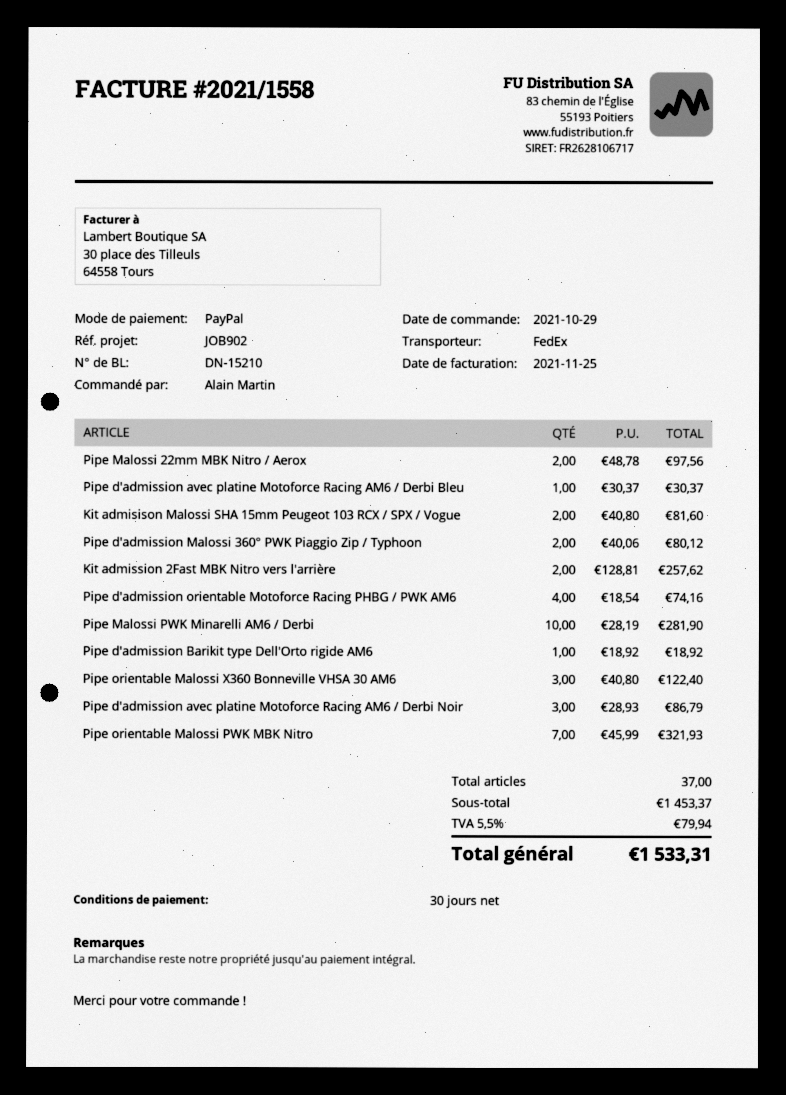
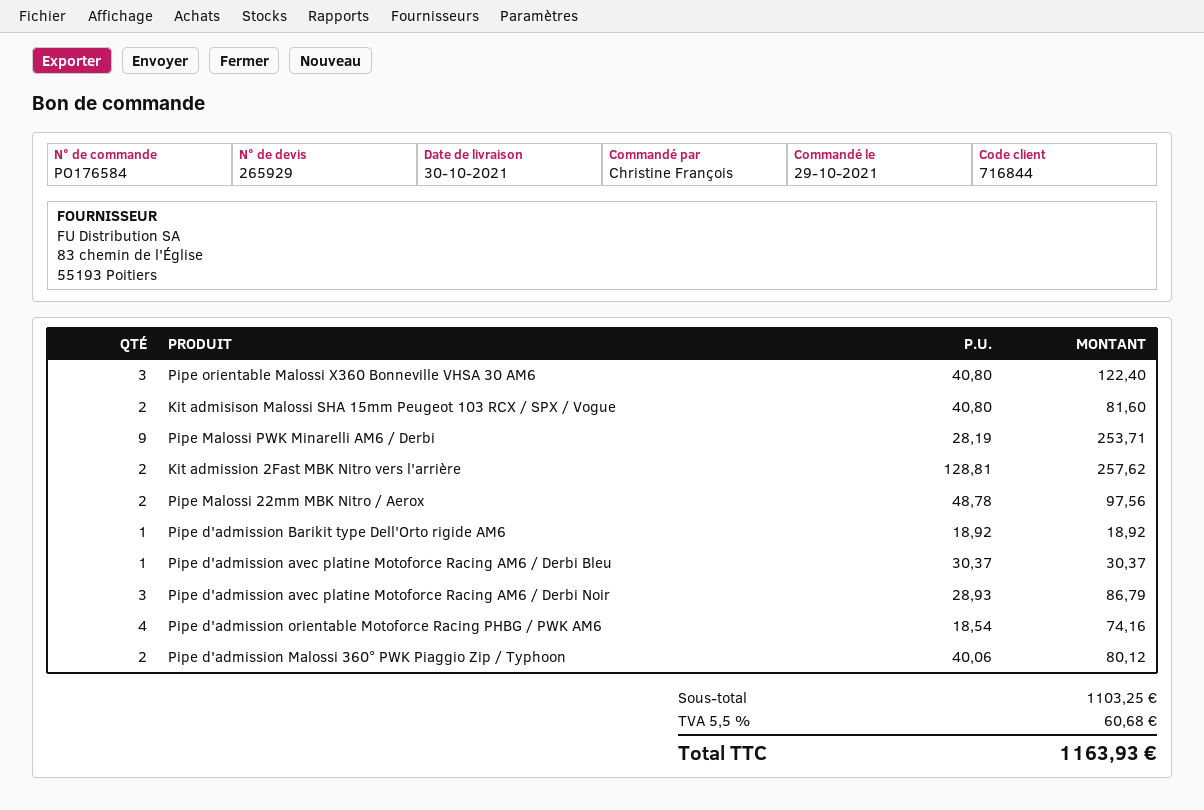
ordered by: Alain Martin -> Christine François
Pipe Malossi PWK Minarelli AM6 / Derbi: 10 x 28.19 = 281.90 -> 9 x 28.19 = 253.71
Pipe orientable Malossi PWK MBK Nitro: 7 x 45.99 = 321.93 -> none
subtotal: 1453.37 -> 1103.25
tax: 5.5% = 79.94 -> 5.5% = 60.68
total: 1533.31 -> 1163.93

